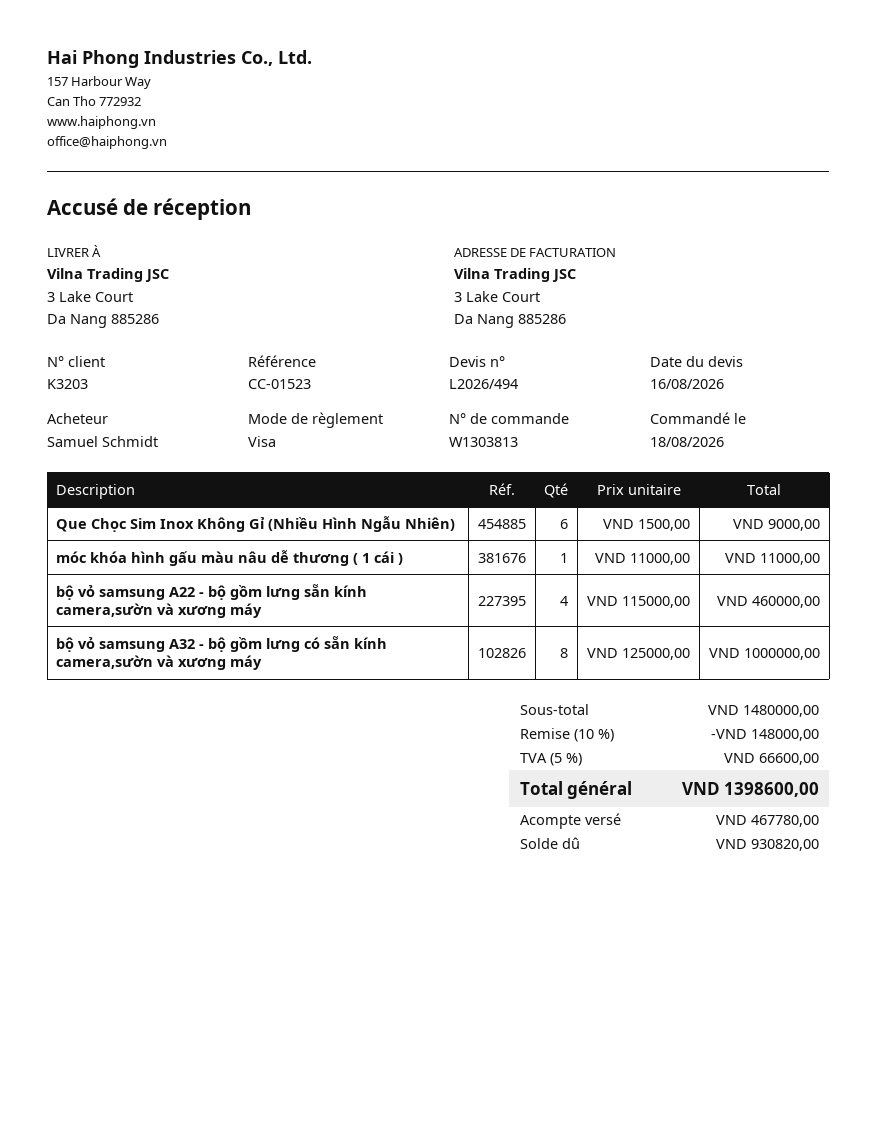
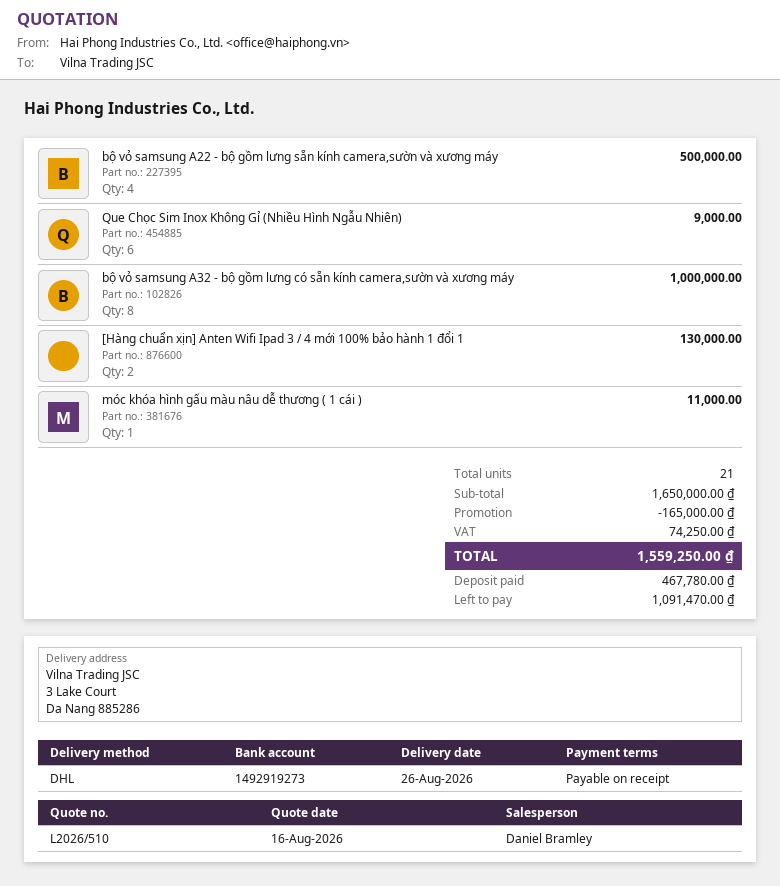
quote number: L2026/494 -> L2026/510
bộ vỏ samsung A22 - bộ gồm lưng sẵn kính camera,sườn và xương máy: 4 for 460000.00 -> 4 for 500000.00
[Hàng chuẩn xịn] Anten Wifi Ipad 3 / 4 mới 100% bảo hành 1 đổi 1: none -> 2 for 130000.00
subtotal: 1480000.00 -> 1650000.00
discount: 148000.00 -> 165000.00
tax: 66600.00 -> 74250.00
total: 1398600.00 -> 1559250.00
balance: 930820.00 -> 1091470.00

